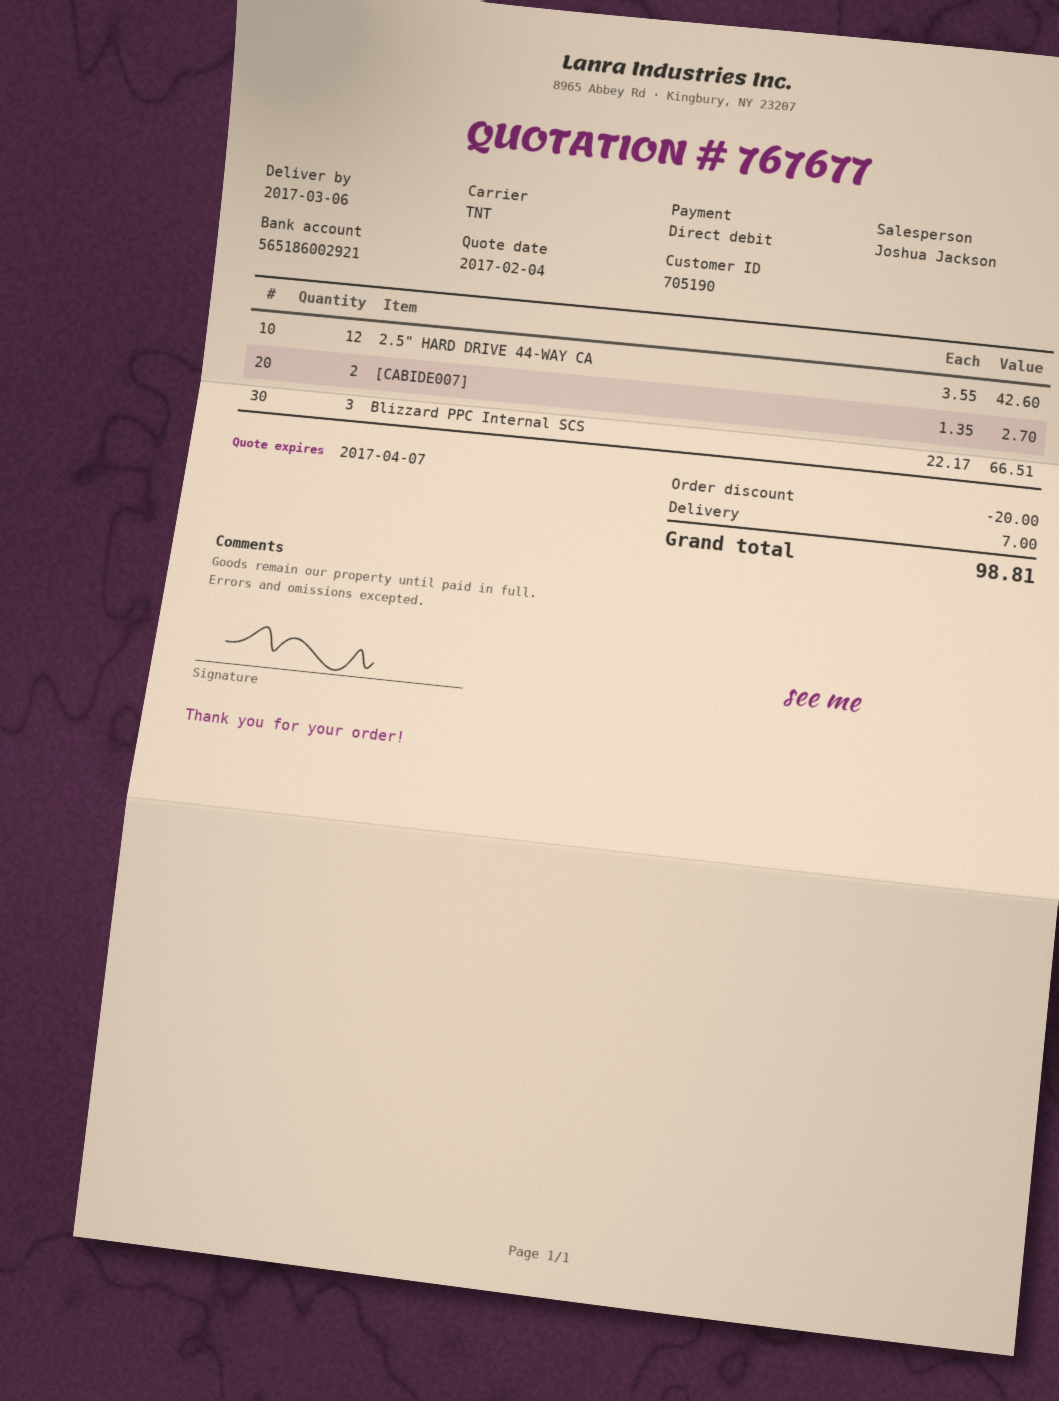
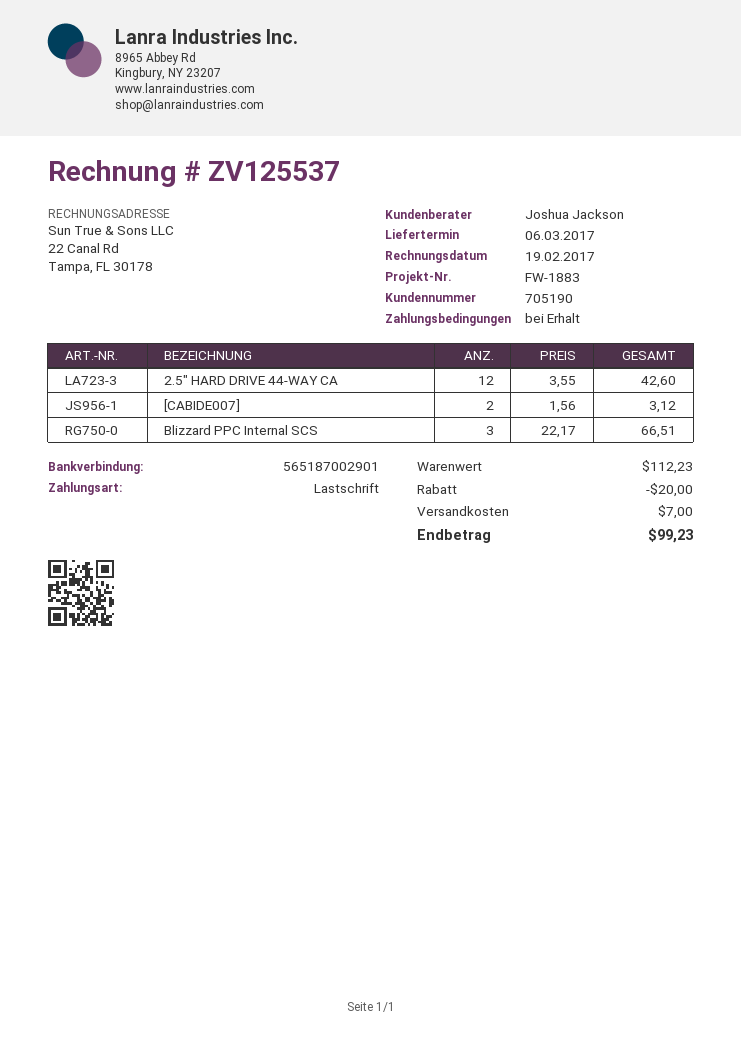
bank account: 565186002921 -> 565187002901
[CABIDE007]: 2 x 1.35 = 2.70 -> 2 x 1.56 = 3.12
total: 98.81 -> 99.23

